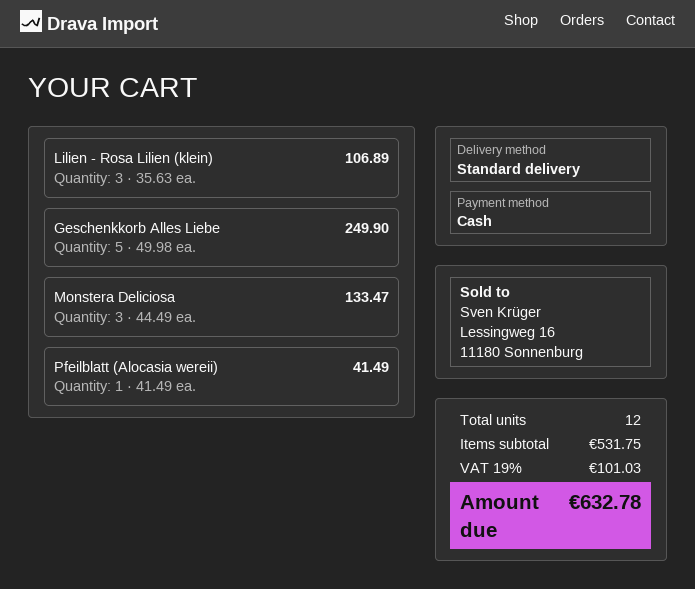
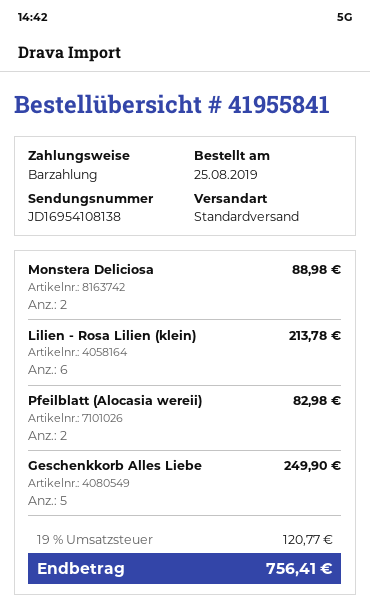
Lilien - Rosa Lilien (klein): 3 for 106.89 -> 6 for 213.78
Monstera Deliciosa: 3 for 133.47 -> 2 for 88.98
Pfeilblatt (Alocasia wereii): 1 for 41.49 -> 2 for 82.98
tax: 19% = 101.03 -> 19% = 120.77
total: 632.78 -> 756.41

